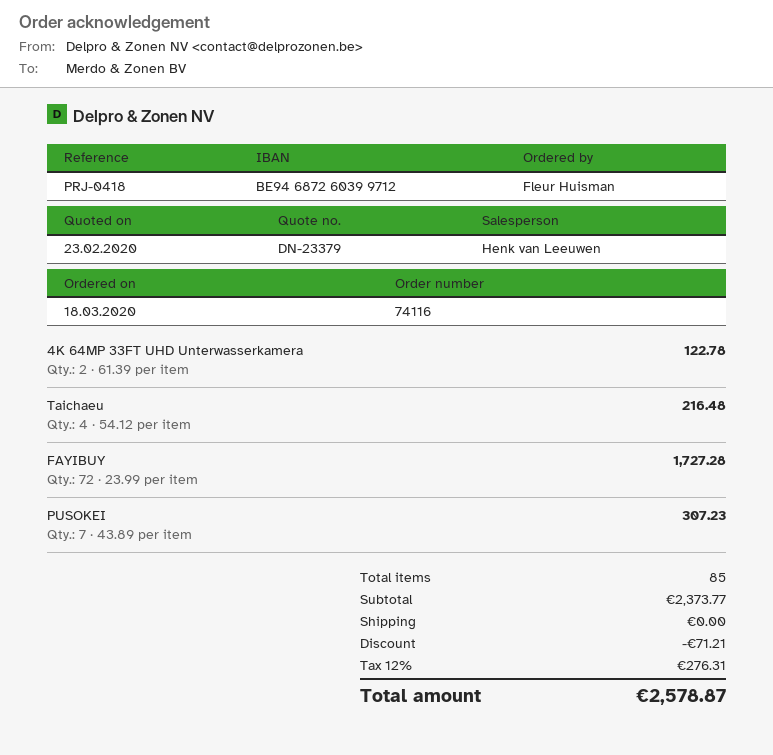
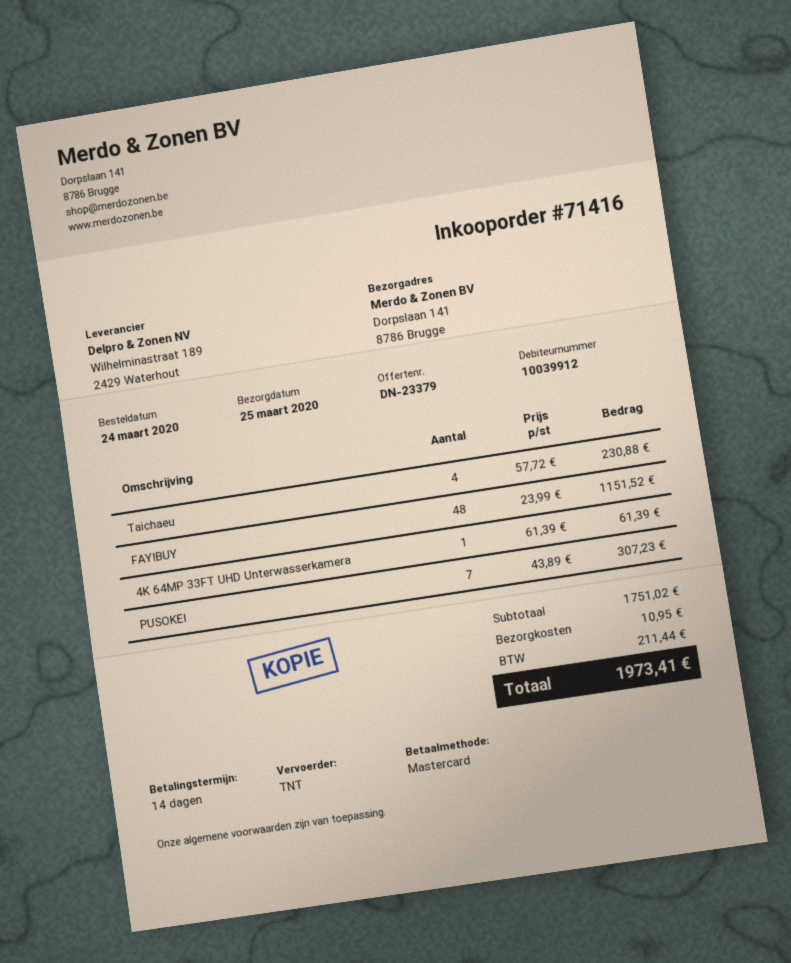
order number: 74116 -> 71416
order date: 2020-03-18 -> 2020-03-24
4K 64MP 33FT UHD Unterwasserkamera: 2 x 61.39 = 122.78 -> 1 x 61.39 = 61.39
Taichaeu: 4 x 54.12 = 216.48 -> 4 x 57.72 = 230.88
FAYIBUY: 72 x 23.99 = 1727.28 -> 48 x 23.99 = 1151.52
subtotal: 2373.77 -> 1751.02
discount: 71.21 -> none
shipping: 0.00 -> 10.95
tax: 276.31 -> 211.44
total: 2578.87 -> 1973.41

